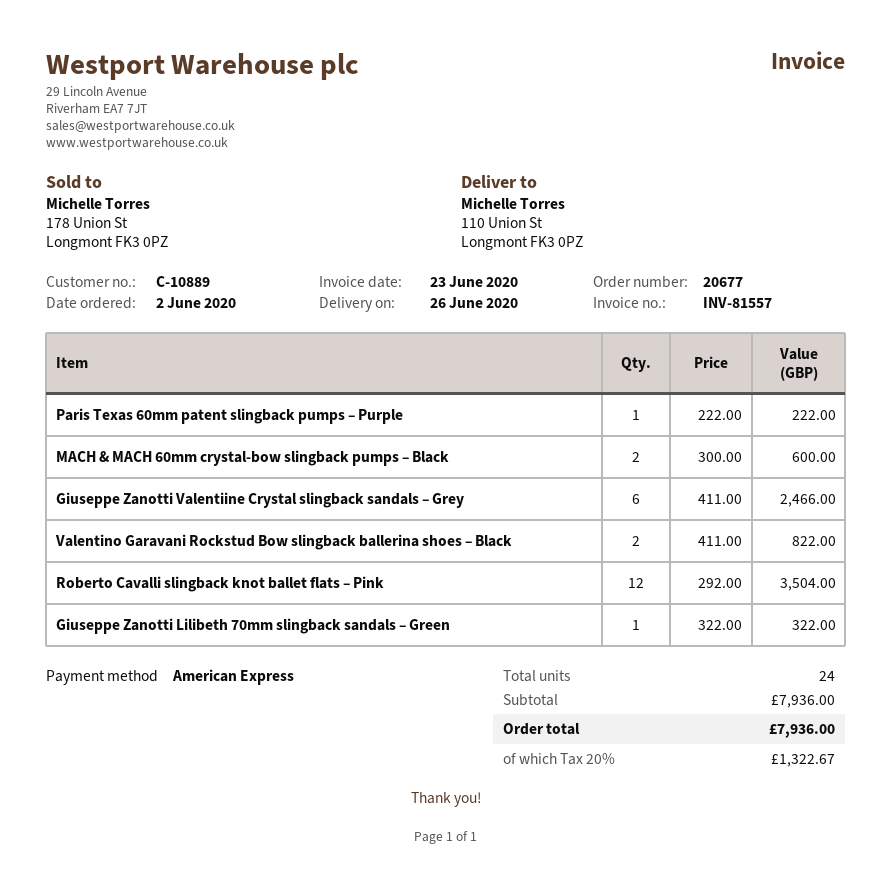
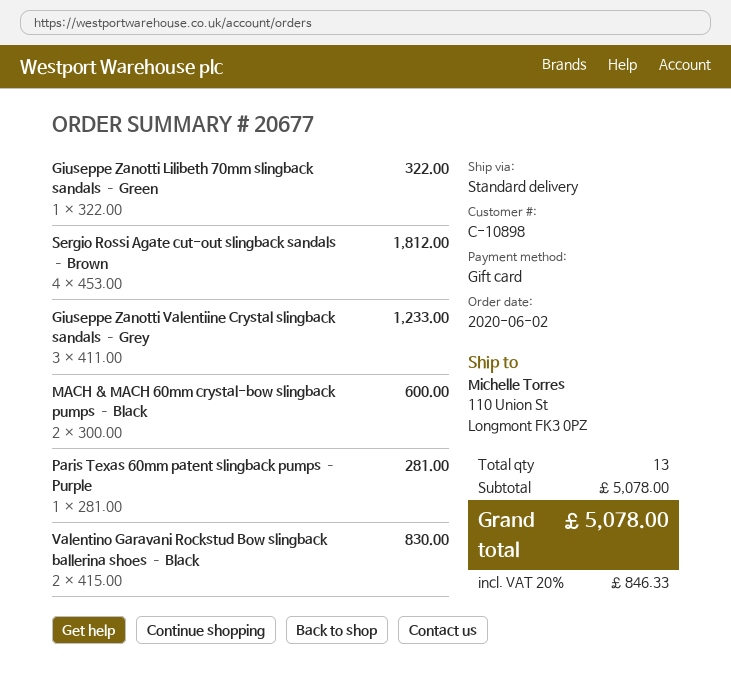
customer number: C-10889 -> C-10898
payment method: American Express -> gift card
Paris Texas 60mm patent slingback pumps – Purple: 1 x 222.00 = 222.00 -> 1 x 281.00 = 281.00
Giuseppe Zanotti Valentiine Crystal slingback sandals – Grey: 6 x 411.00 = 2466.00 -> 3 x 411.00 = 1233.00
Valentino Garavani Rockstud Bow slingback ballerina shoes – Black: 2 x 411.00 = 822.00 -> 2 x 415.00 = 830.00
Roberto Cavalli slingback knot ballet flats – Pink: 12 x 292.00 = 3504.00 -> none
Sergio Rossi Agate cut-out slingback sandals – Brown: none -> 4 x 453.00 = 1812.00
total quantity: 24 -> 13
subtotal: 7936.00 -> 5078.00
tax: 20% = 1322.67 -> 20% = 846.33
total: 7936.00 -> 5078.00

